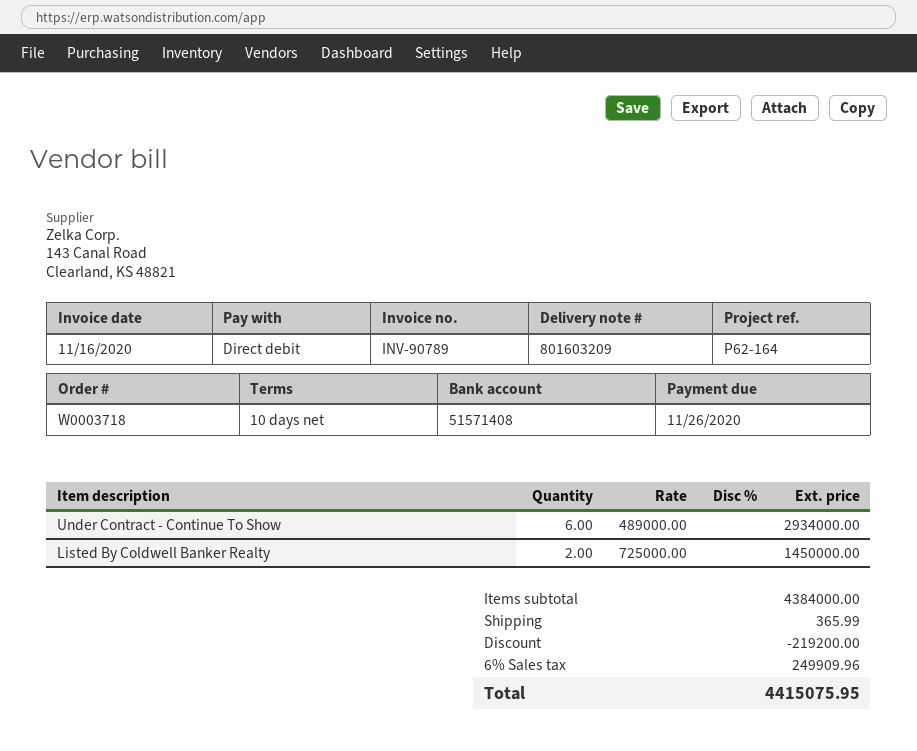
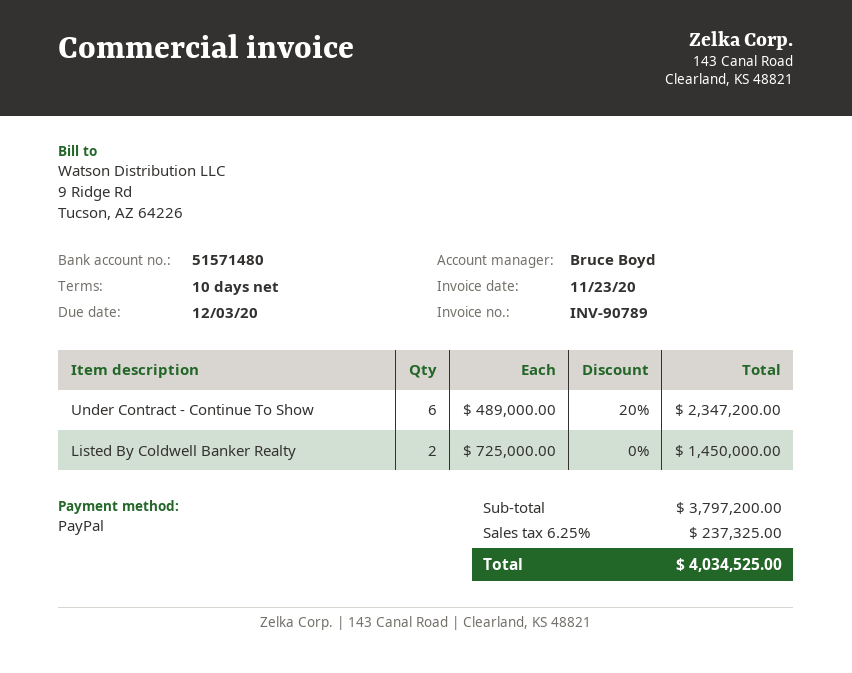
invoice date: 2020-11-16 -> 2020-11-23
due date: 2020-11-26 -> 2020-12-03
payment method: direct debit -> PayPal
bank account: 51571408 -> 51571480
Under Contract - Continue To Show: 6 x 489000.00 = 2934000.00 -> 6 x 489000.00 - 20% = 2347200.00
subtotal: 4384000.00 -> 3797200.00
discount: 219200.00 -> none
shipping: 365.99 -> none
tax: 6% = 249909.96 -> 6.25% = 237325.00
total: 4415075.95 -> 4034525.00

